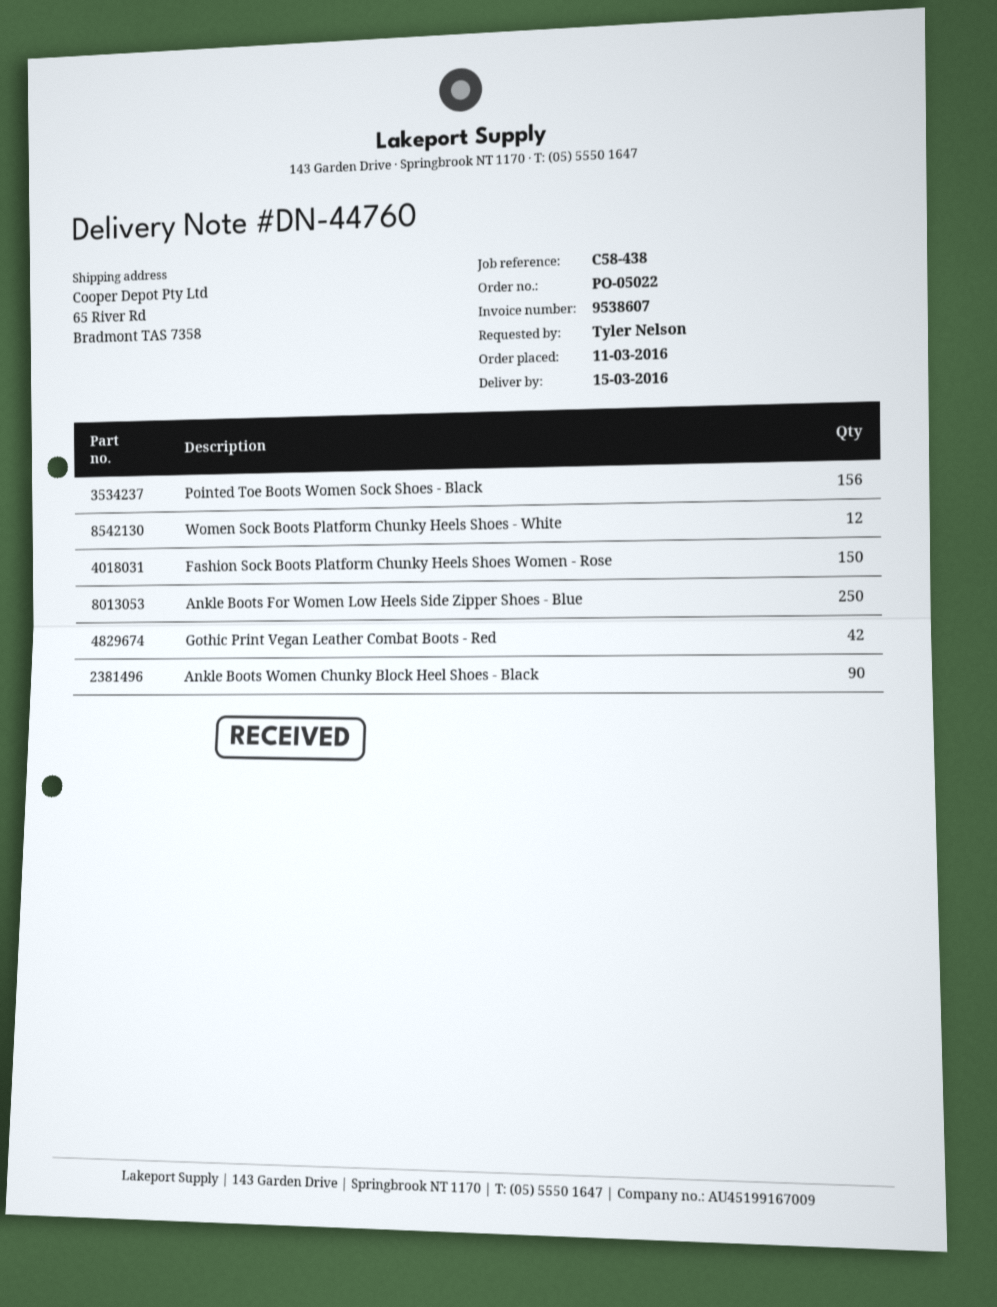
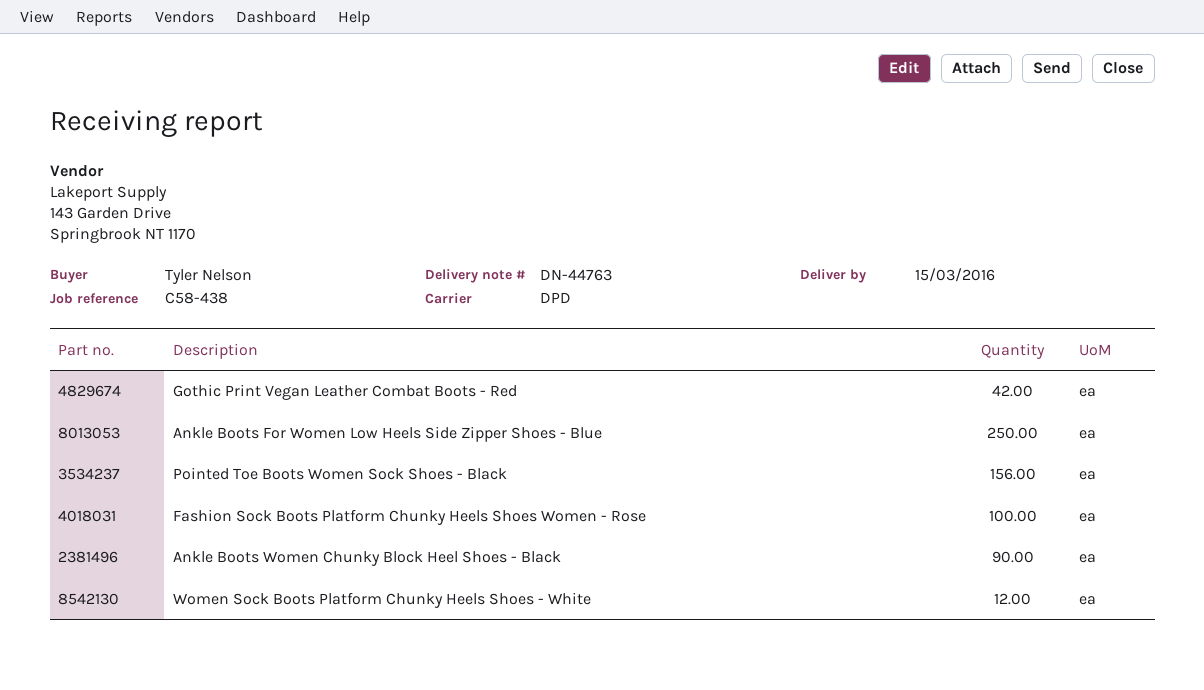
delivery note number: DN-44760 -> DN-44763
Fashion Sock Boots Platform Chunky Heels Shoes Women - Rose: 150 -> 100

